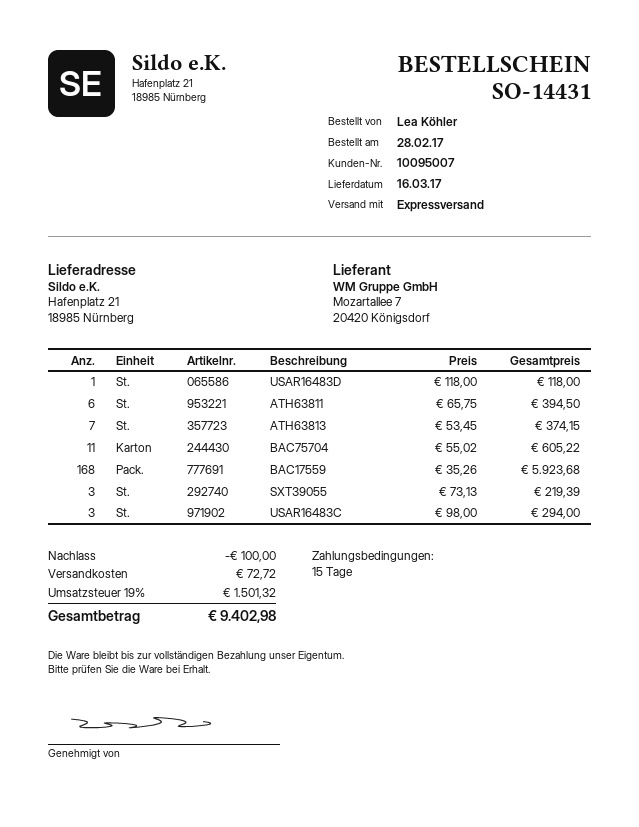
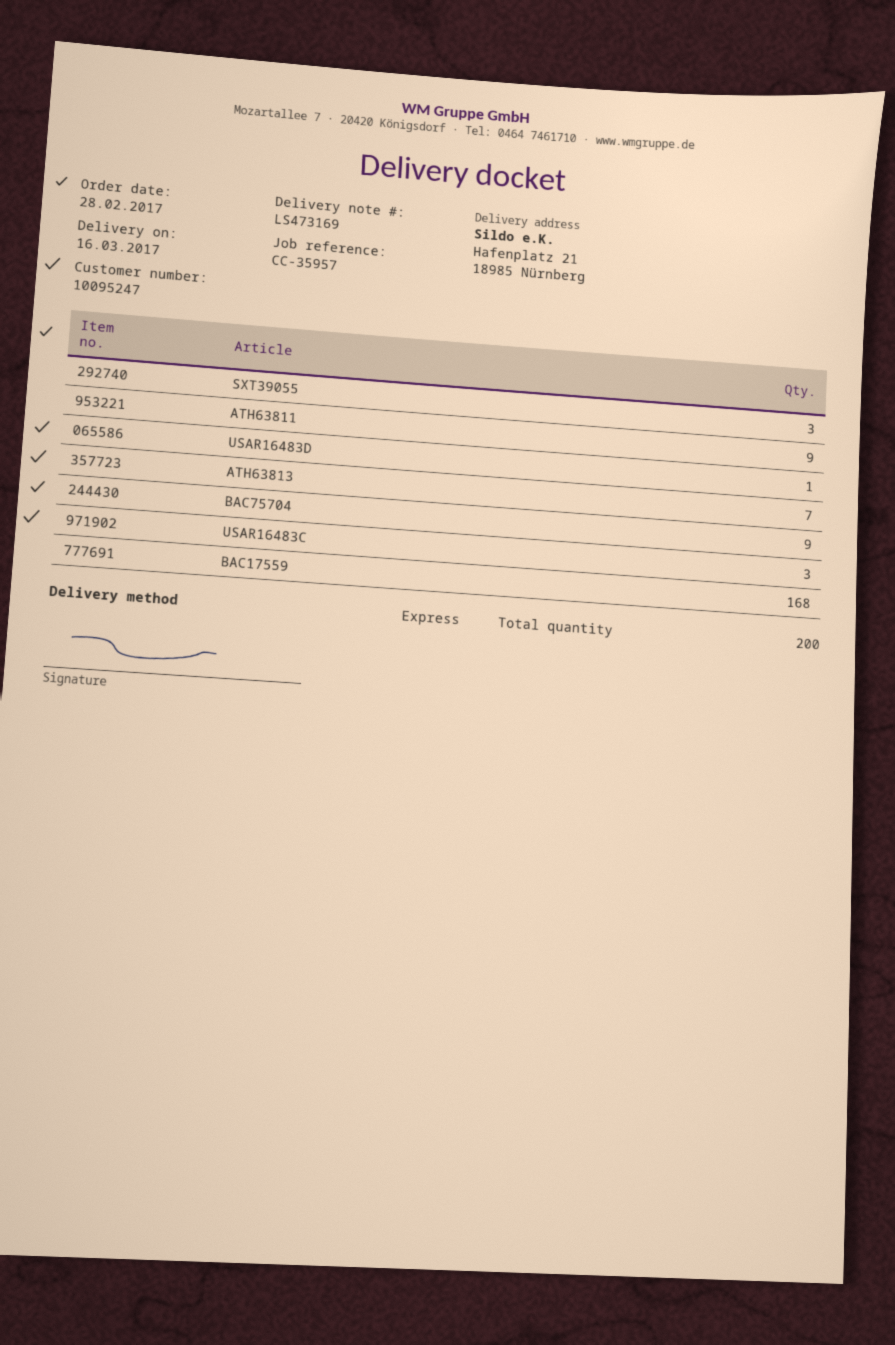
customer number: 10095007 -> 10095247
ATH63811: 6 -> 9
BAC75704: 11 -> 9

